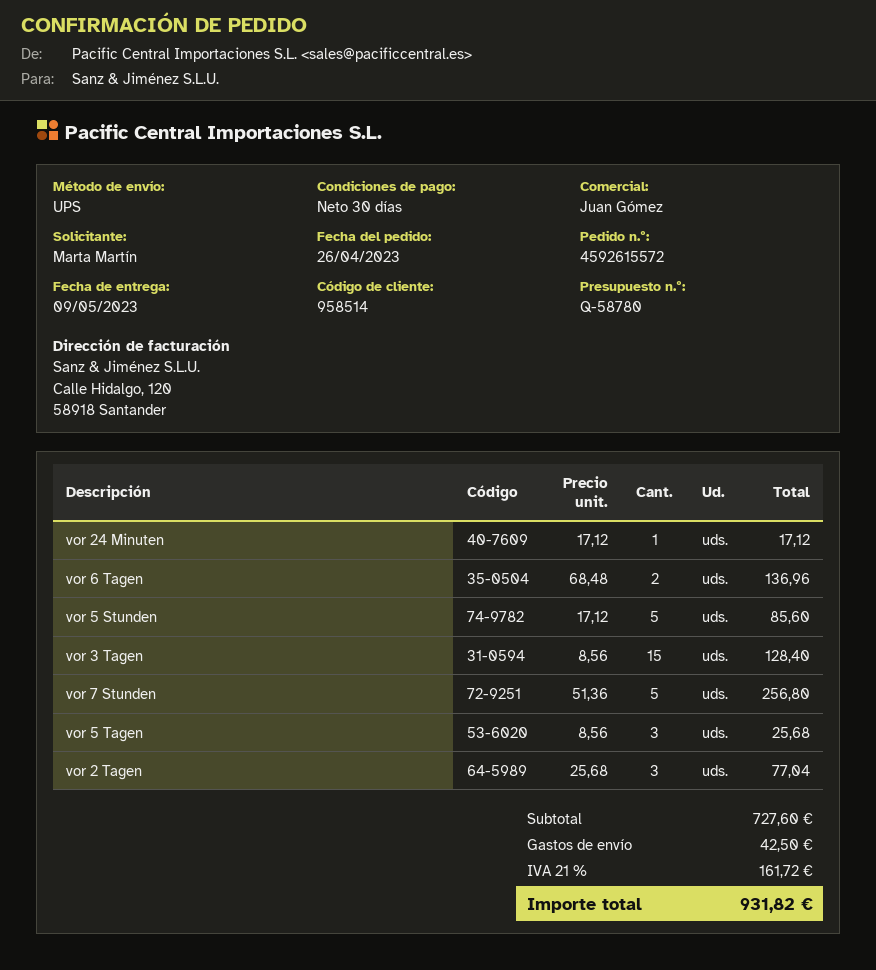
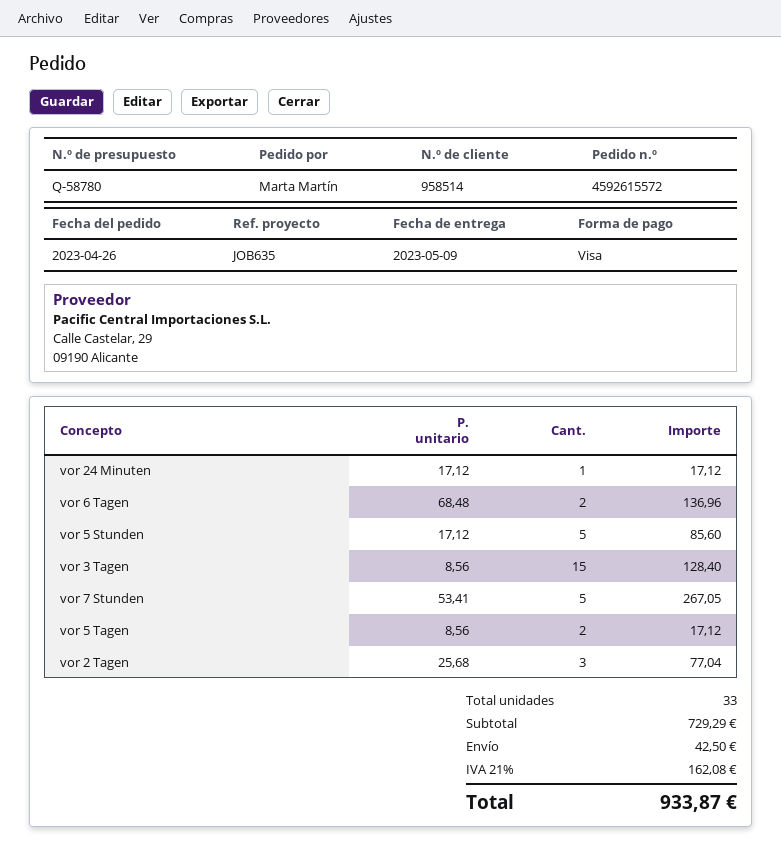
vor 7 Stunden: 5 x 51.36 = 256.80 -> 5 x 53.41 = 267.05
vor 5 Tagen: 3 x 8.56 = 25.68 -> 2 x 8.56 = 17.12
subtotal: 727.60 -> 729.29
tax: 21% = 161.72 -> 21% = 162.08
total: 931.82 -> 933.87

